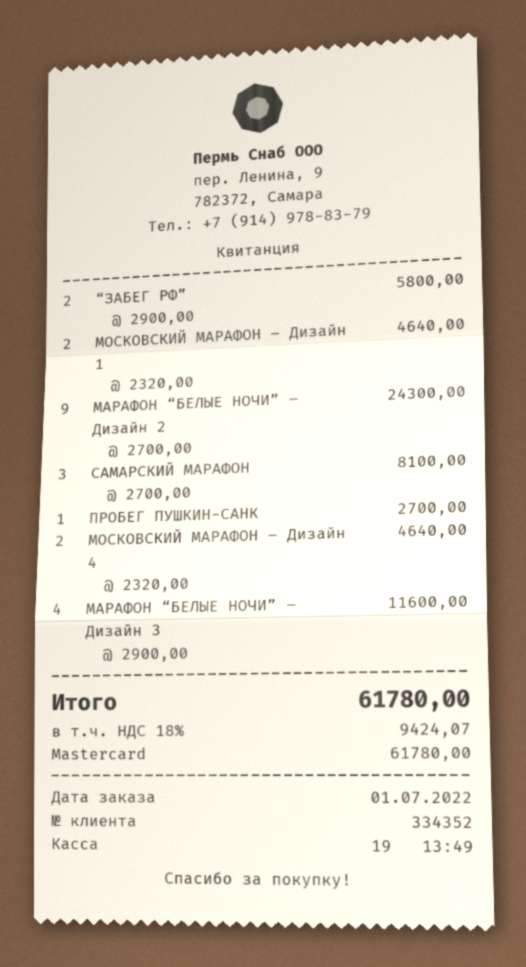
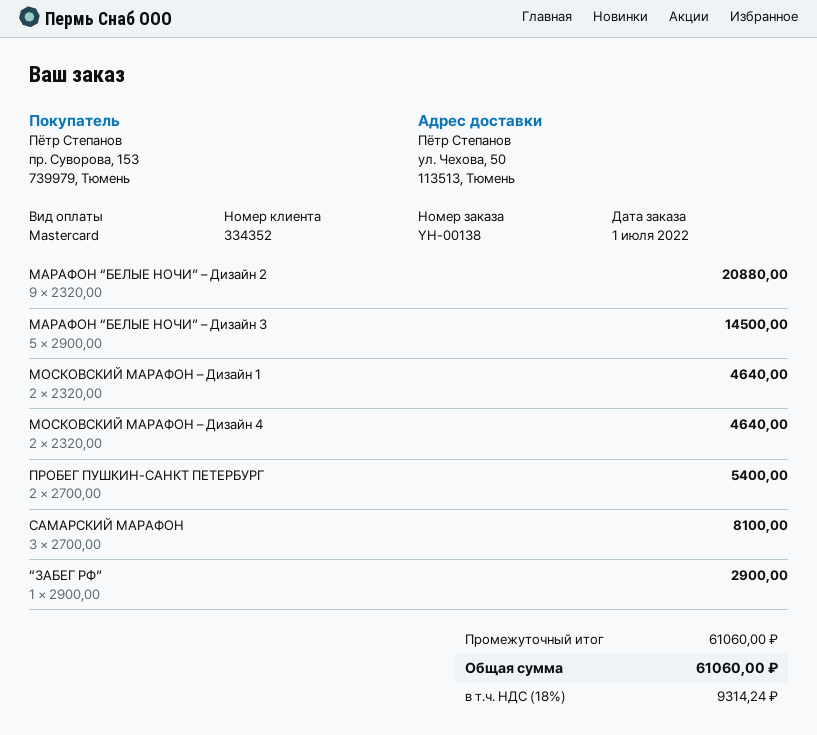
“ЗАБЕГ РФ”: 2 x 2900.00 = 5800.00 -> 1 x 2900.00 = 2900.00
МАРАФОН “БЕЛЫЕ НОЧИ” – Дизайн 2: 9 x 2700.00 = 24300.00 -> 9 x 2320.00 = 20880.00
ПРОБЕГ ПУШКИН-САНК: 1 x 2700.00 = 2700.00 -> 2 x 2700.00 = 5400.00
МАРАФОН “БЕЛЫЕ НОЧИ” – Дизайн 3: 4 x 2900.00 = 11600.00 -> 5 x 2900.00 = 14500.00
tax: 18% = 9424.07 -> 18% = 9314.24
total: 61780.00 -> 61060.00

